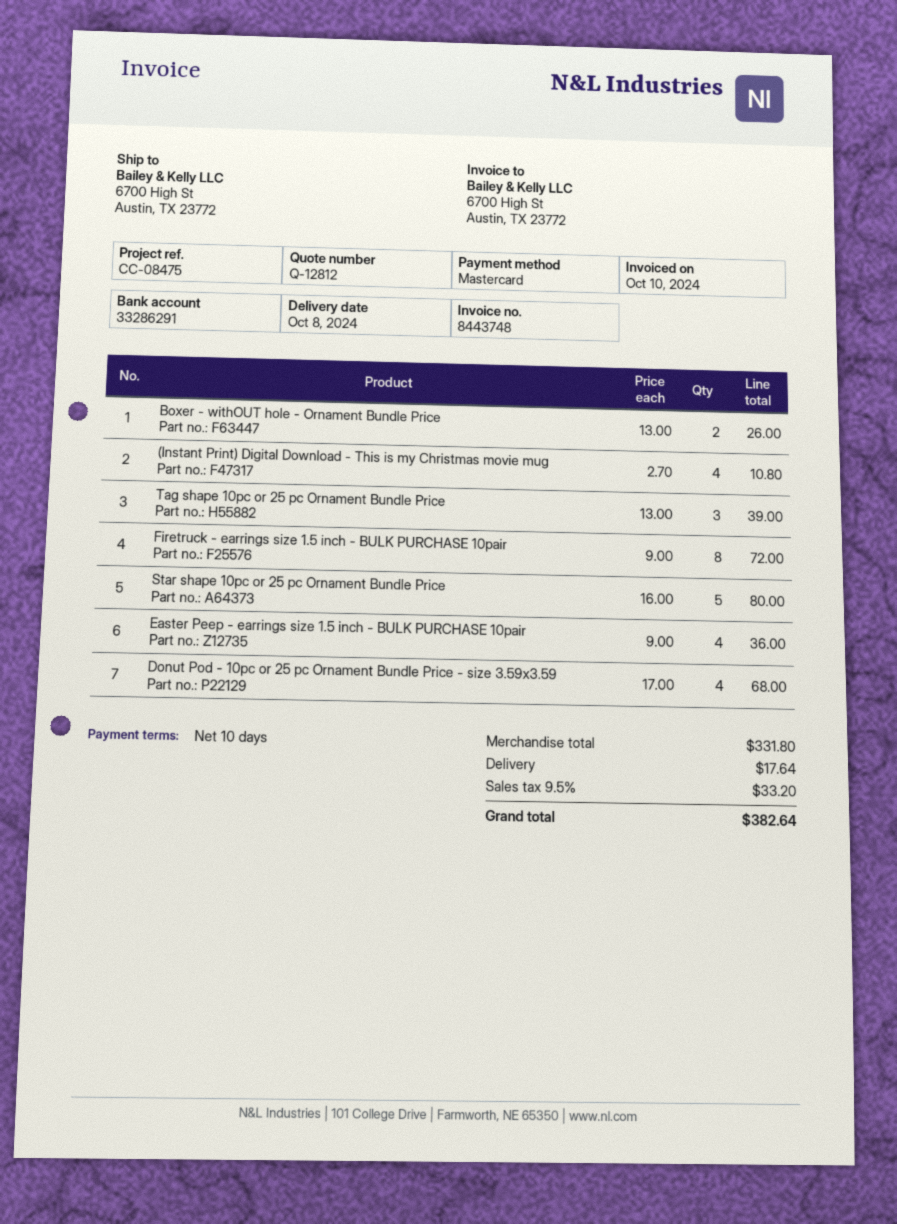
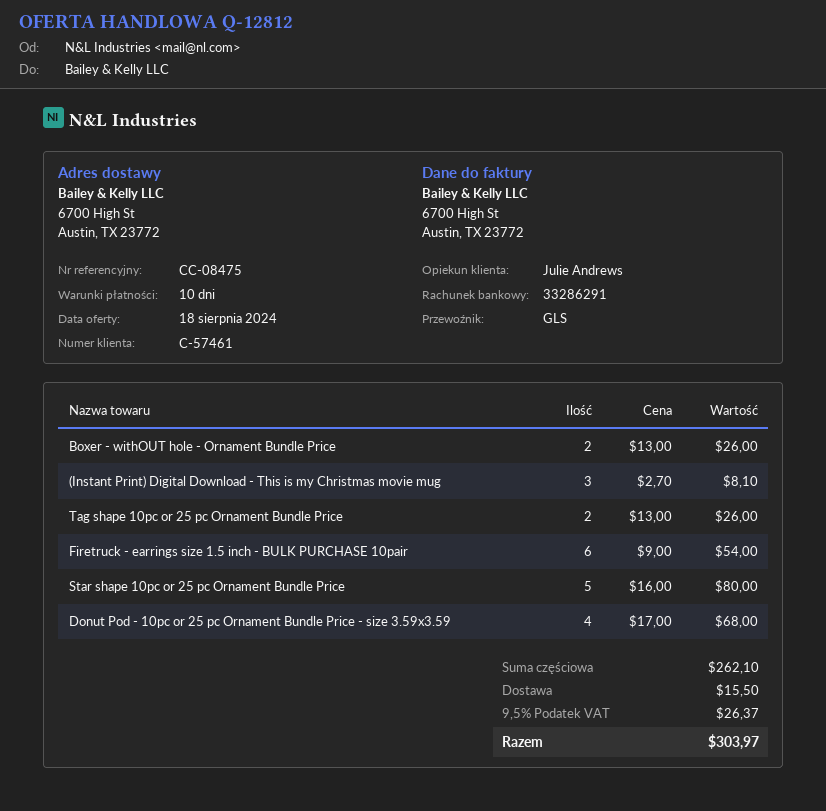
(Instant Print) Digital Download - This is my Christmas movie mug: 4 x 2.70 = 10.80 -> 3 x 2.70 = 8.10
Tag shape 10pc or 25 pc Ornament Bundle Price: 3 x 13.00 = 39.00 -> 2 x 13.00 = 26.00
Firetruck - earrings size 1.5 inch - BULK PURCHASE 10pair: 8 x 9.00 = 72.00 -> 6 x 9.00 = 54.00
Easter Peep - earrings size 1.5 inch - BULK PURCHASE 10pair: 4 x 9.00 = 36.00 -> none
subtotal: 331.80 -> 262.10
shipping: 17.64 -> 15.50
tax: 9.5% = 33.20 -> 9.5% = 26.37
total: 382.64 -> 303.97

